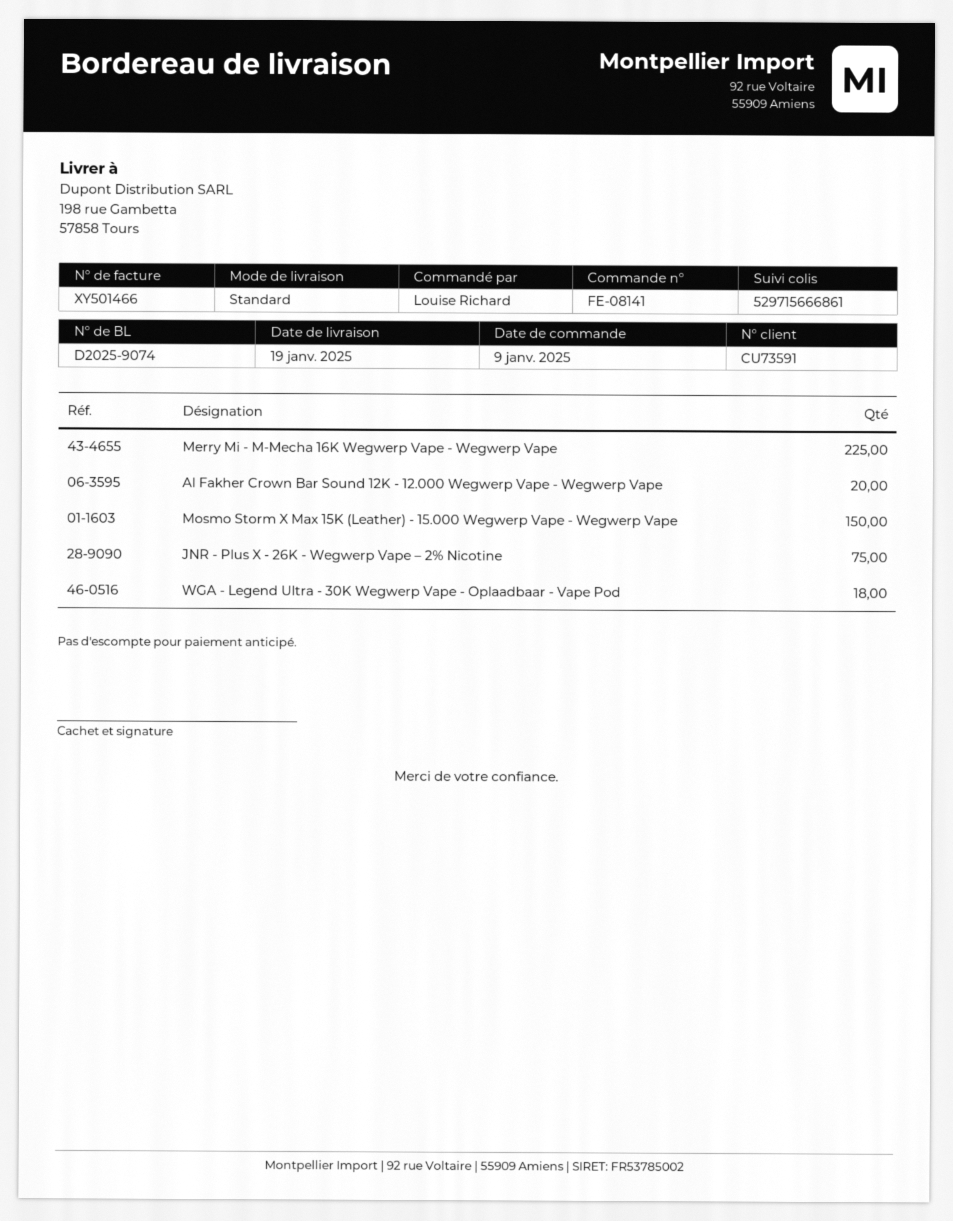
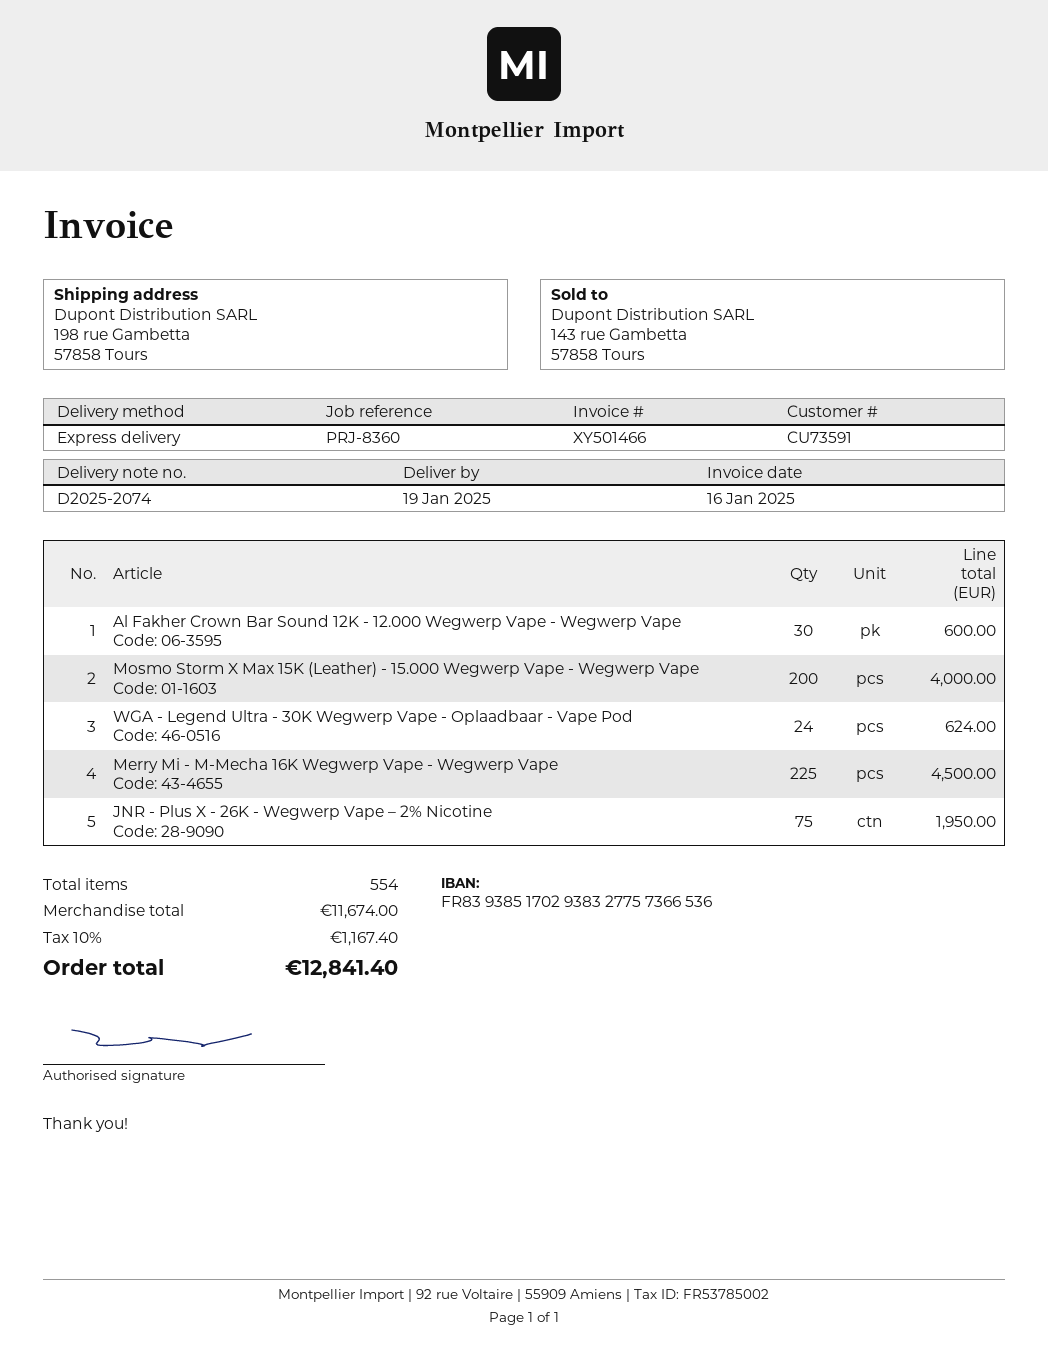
delivery note number: D2025-9074 -> D2025-2074
shipping method: standard -> express
Al Fakher Crown Bar Sound 12K - 12.000 Wegwerp Vape - Wegwerp Vape: 20 -> 30
Mosmo Storm X Max 15K (Leather) - 15.000 Wegwerp Vape - Wegwerp Vape: 150 -> 200
WGA - Legend Ultra - 30K Wegwerp Vape - Oplaadbaar - Vape Pod: 18 -> 24

